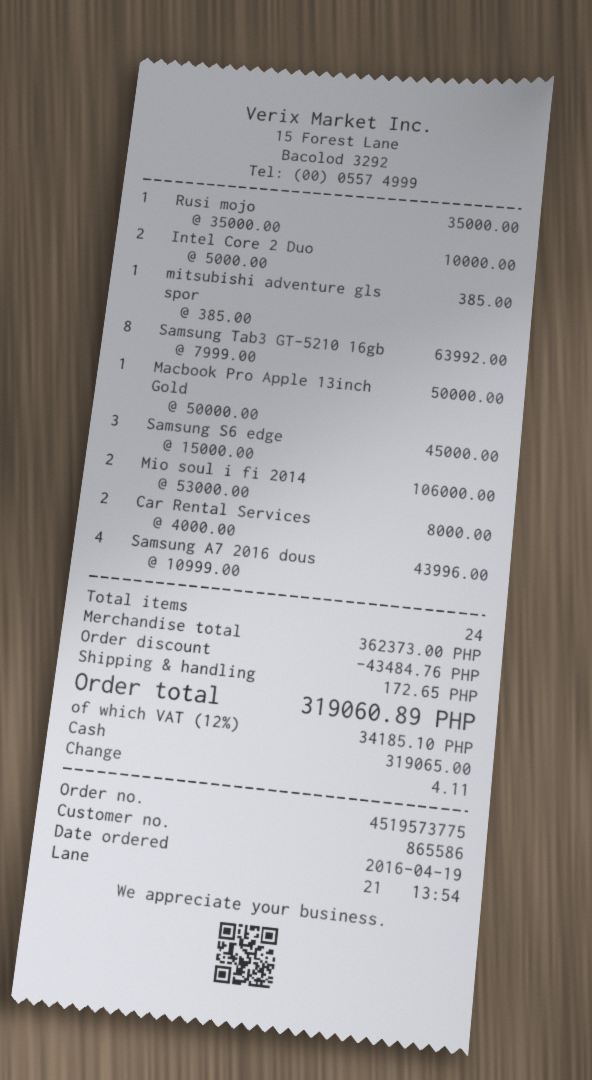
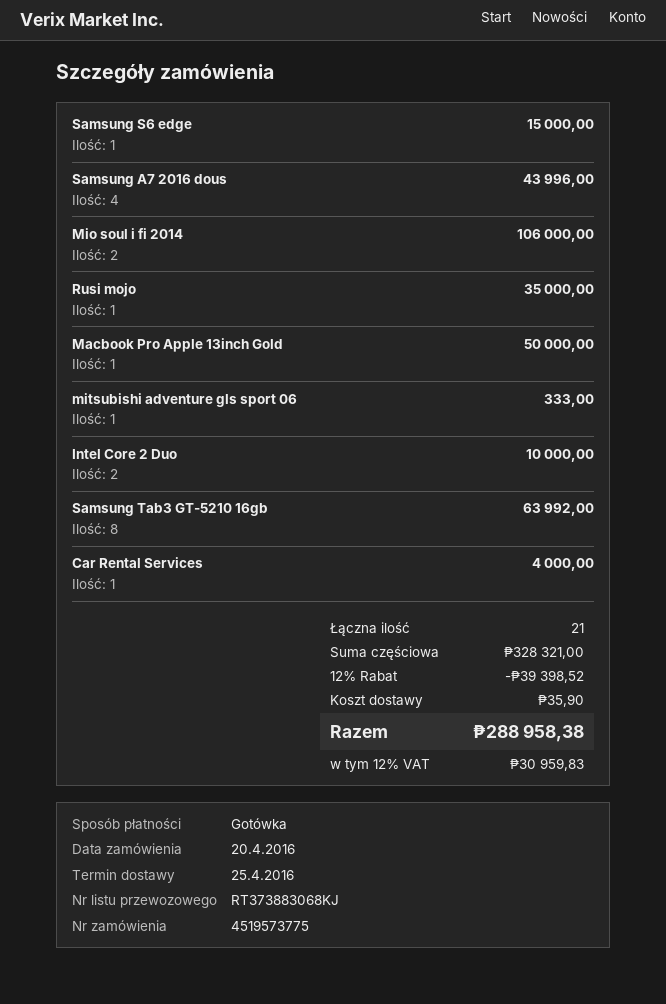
order date: 2016-04-19 -> 2016-04-20
mitsubishi adventure gls spor: 1 for 385.00 -> 1 for 333.00
Samsung S6 edge: 3 for 45000.00 -> 1 for 15000.00
Car Rental Services: 2 for 8000.00 -> 1 for 4000.00
total quantity: 24 -> 21
subtotal: 362373.00 -> 328321.00
discount: 43484.76 -> 39398.52
shipping: 172.65 -> 35.90
tax: 12% = 34185.10 -> 12% = 30959.83
total: 319060.89 -> 288958.38

